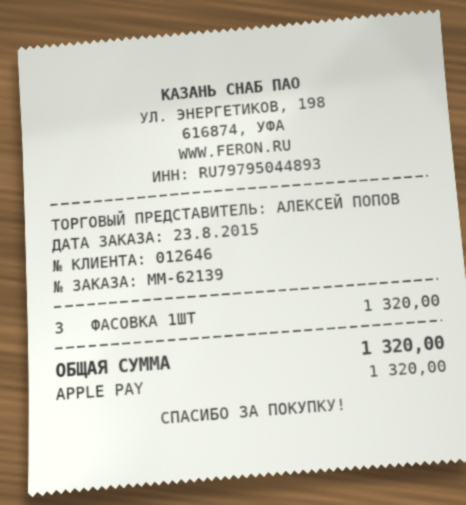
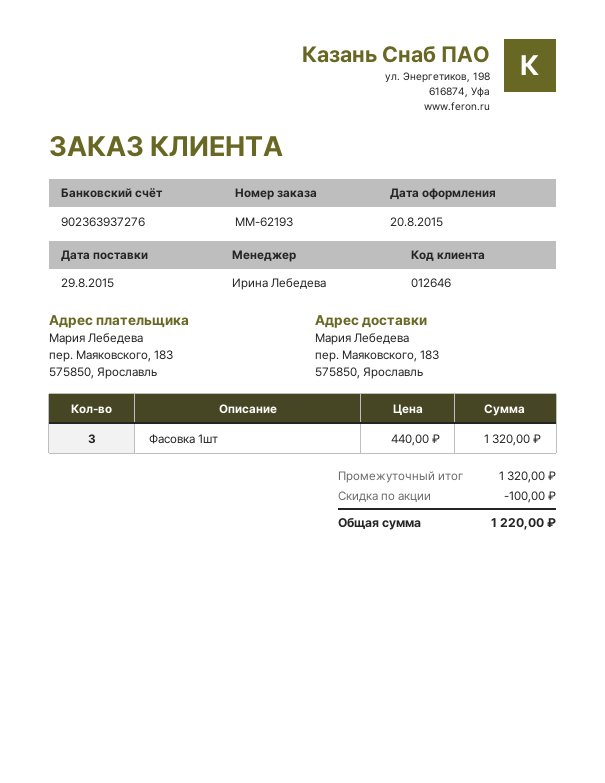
order number: MM-62139 -> MM-62193
order date: 2015-08-23 -> 2015-08-20
sales rep: АЛЕКСЕЙ ПОПОВ -> Ирина Лебедева
discount: none -> 100.00
total: 1320.00 -> 1220.00

